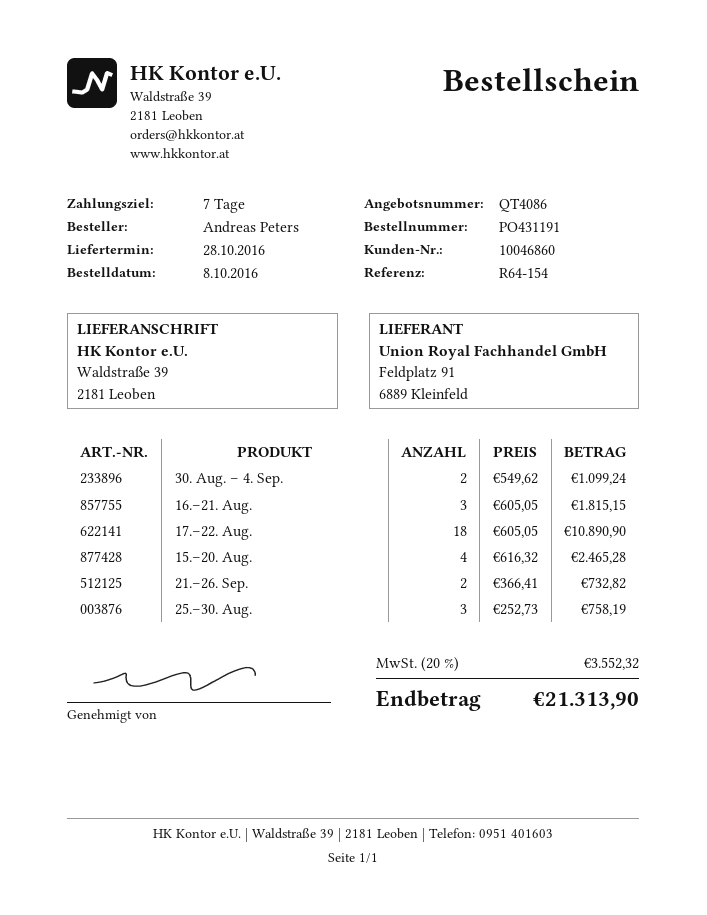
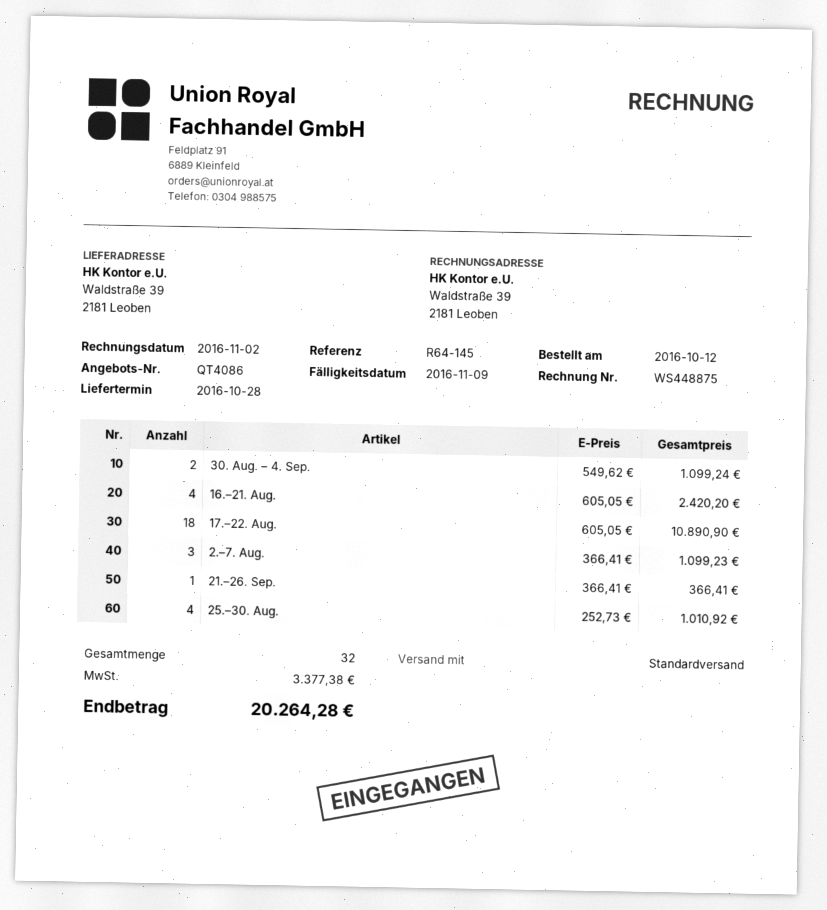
order date: 2016-10-08 -> 2016-10-12
reference: R64-154 -> R64-145
16.–21. Aug.: 3 x 605.05 = 1815.15 -> 4 x 605.05 = 2420.20
15.–20. Aug.: 4 x 616.32 = 2465.28 -> none
21.–26. Sep.: 2 x 366.41 = 732.82 -> 1 x 366.41 = 366.41
25.–30. Aug.: 3 x 252.73 = 758.19 -> 4 x 252.73 = 1010.92
2.–7. Aug.: none -> 3 x 366.41 = 1099.23
tax: 3552.32 -> 3377.38
total: 21313.90 -> 20264.28

